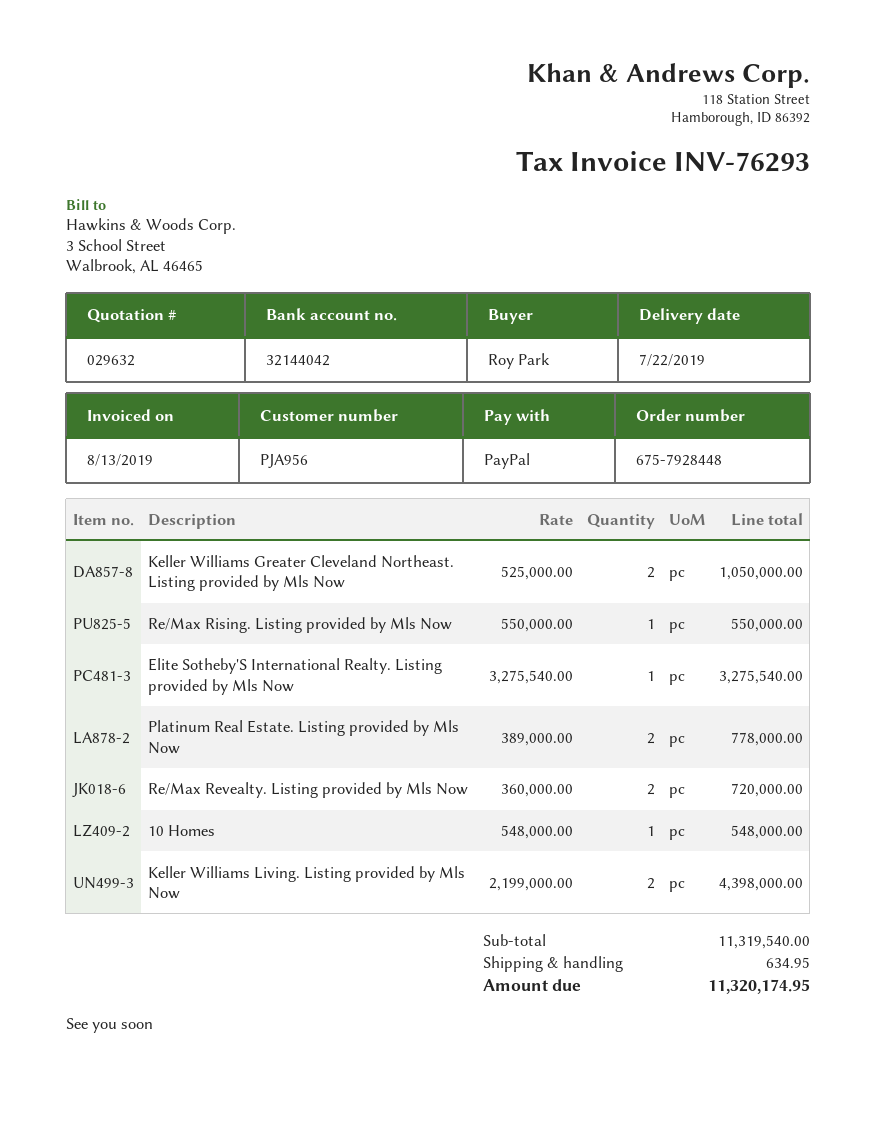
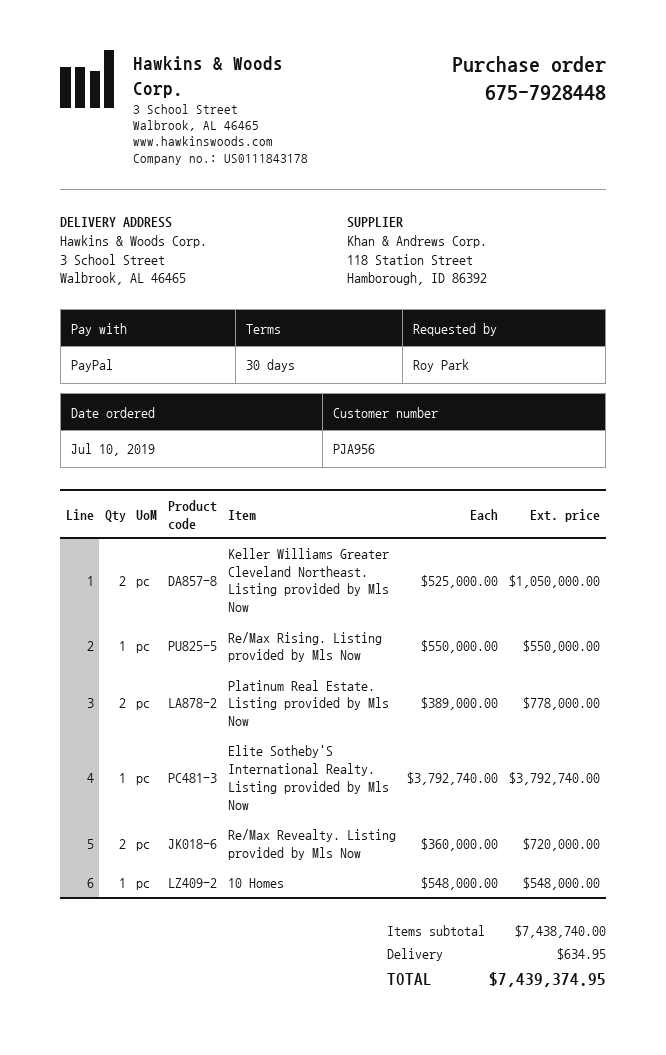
Elite Sotheby'S International Realty. Listing provided by Mls Now: 1 x 3275540.00 = 3275540.00 -> 1 x 3792740.00 = 3792740.00
Keller Williams Living. Listing provided by Mls Now: 2 x 2199000.00 = 4398000.00 -> none
subtotal: 11319540.00 -> 7438740.00
total: 11320174.95 -> 7439374.95

